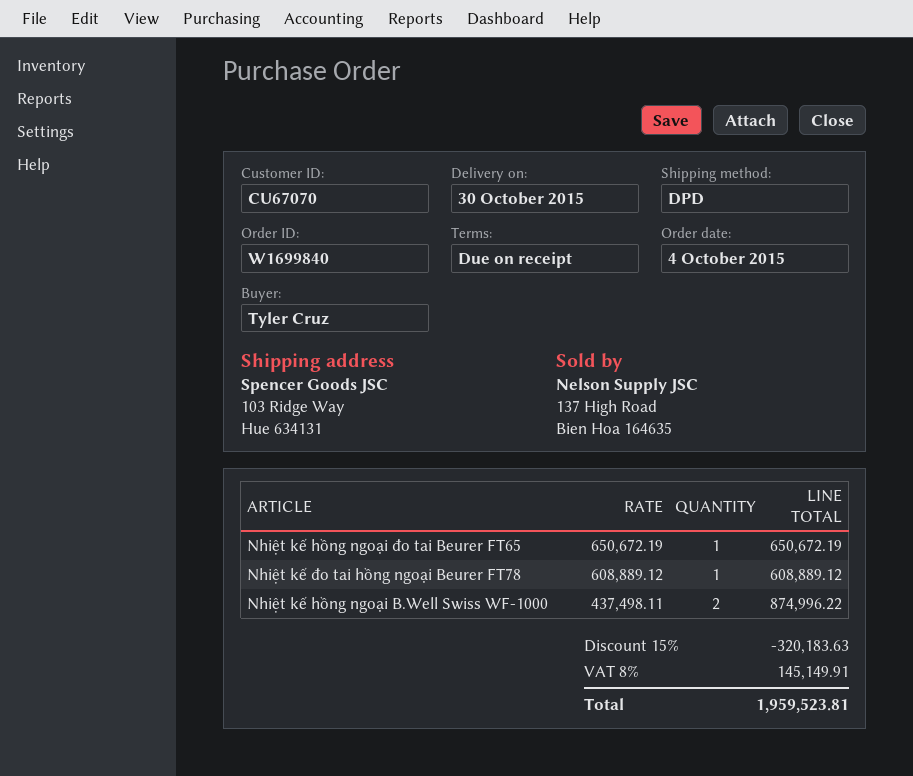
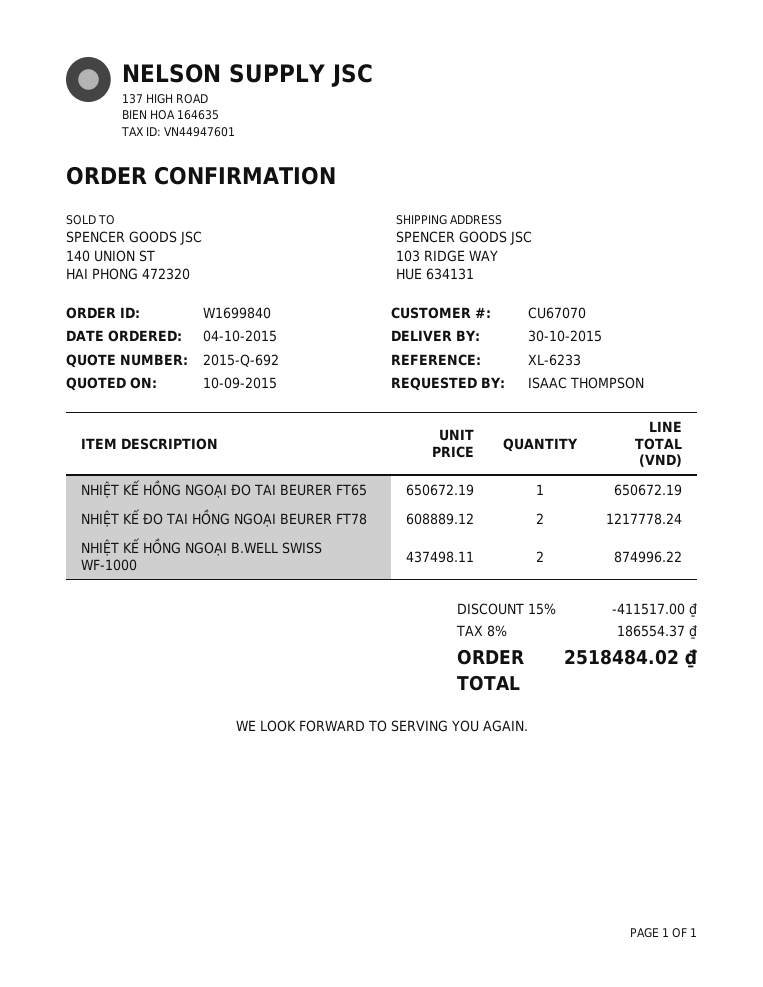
ordered by: Tyler Cruz -> ISAAC THOMPSON
Nhiệt kế đo tai hồng ngoại Beurer FT78: 1 x 608889.12 = 608889.12 -> 2 x 608889.12 = 1217778.24
discount: 15% = 320183.63 -> 15% = 411517.00
tax: 8% = 145149.91 -> 8% = 186554.37
total: 1959523.81 -> 2518484.02

